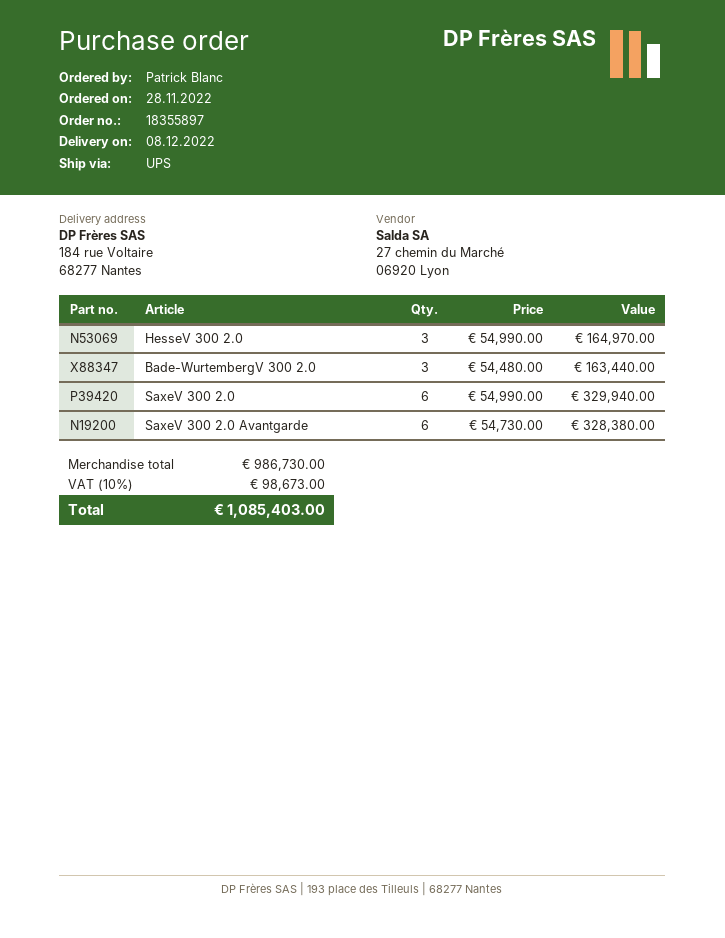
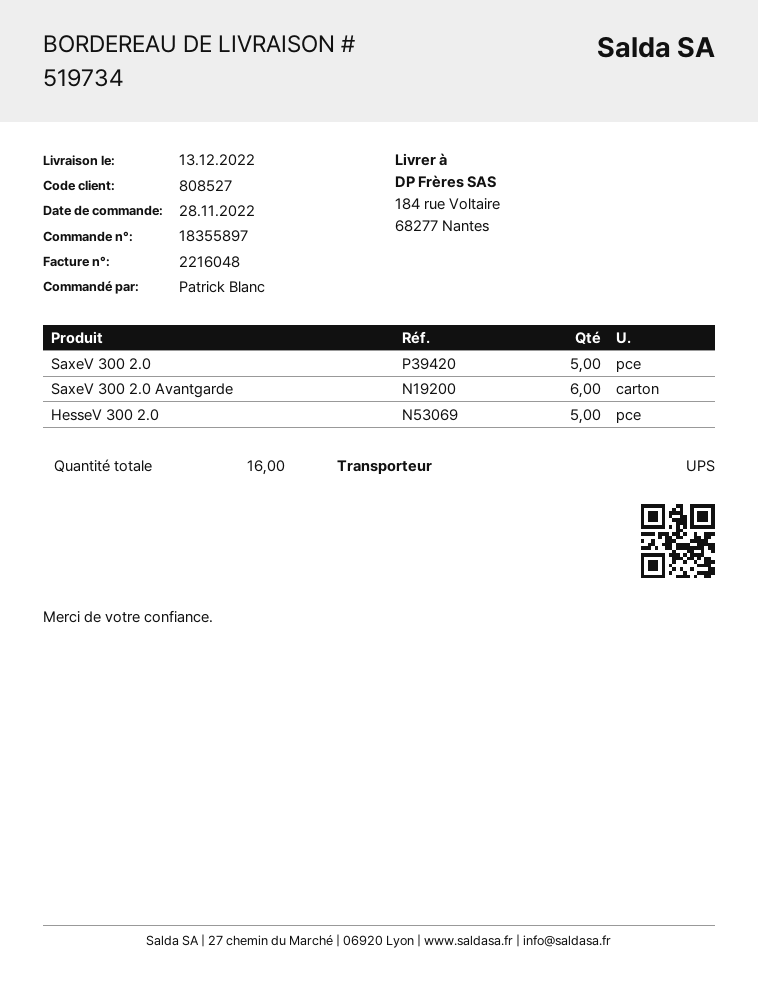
delivery date: 2022-12-08 -> 2022-12-13
HesseV 300 2.0: 3 -> 5
Bade-WurtembergV 300 2.0: 3 -> none
SaxeV 300 2.0: 6 -> 5

